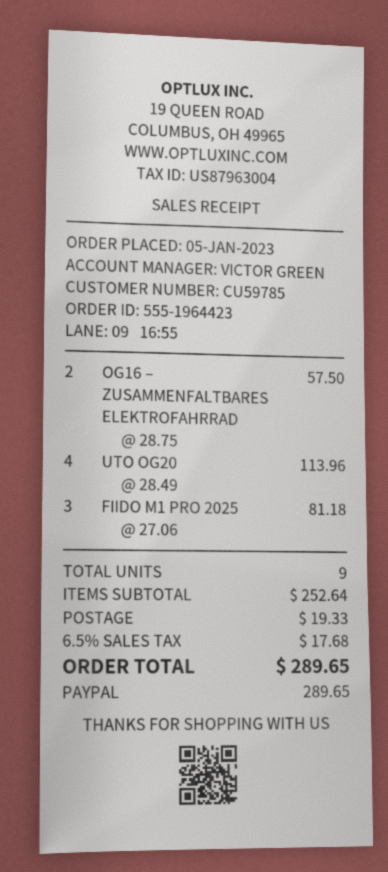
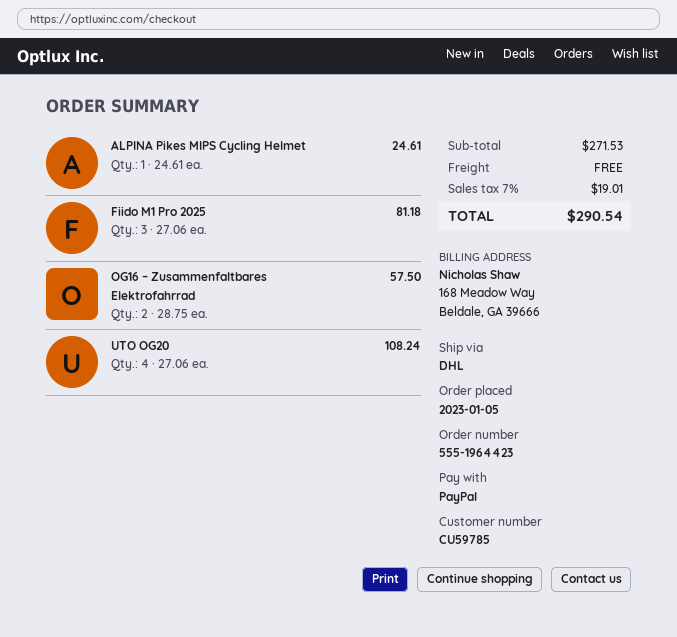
UTO OG20: 4 x 28.49 = 113.96 -> 4 x 27.06 = 108.24
ALPINA Pikes MIPS Cycling Helmet: none -> 1 x 24.61 = 24.61
subtotal: 252.64 -> 271.53
shipping: 19.33 -> 0.00
tax: 6.5% = 17.68 -> 7% = 19.01
total: 289.65 -> 290.54

